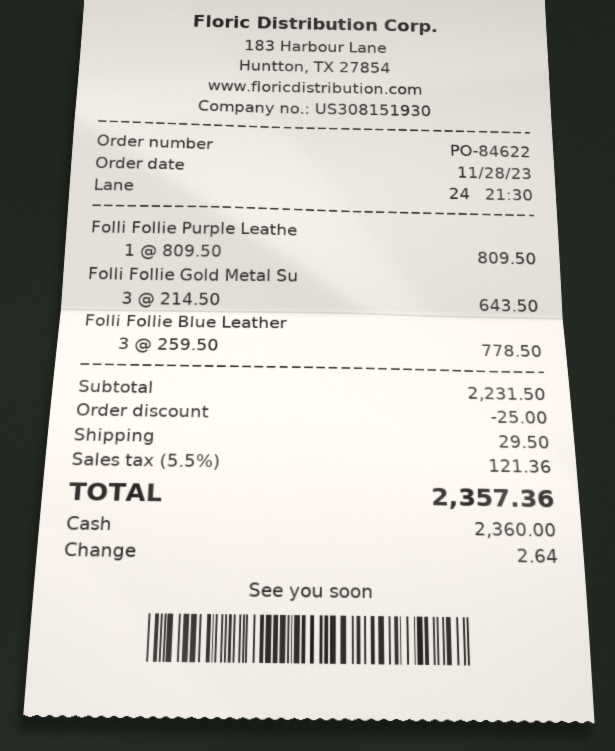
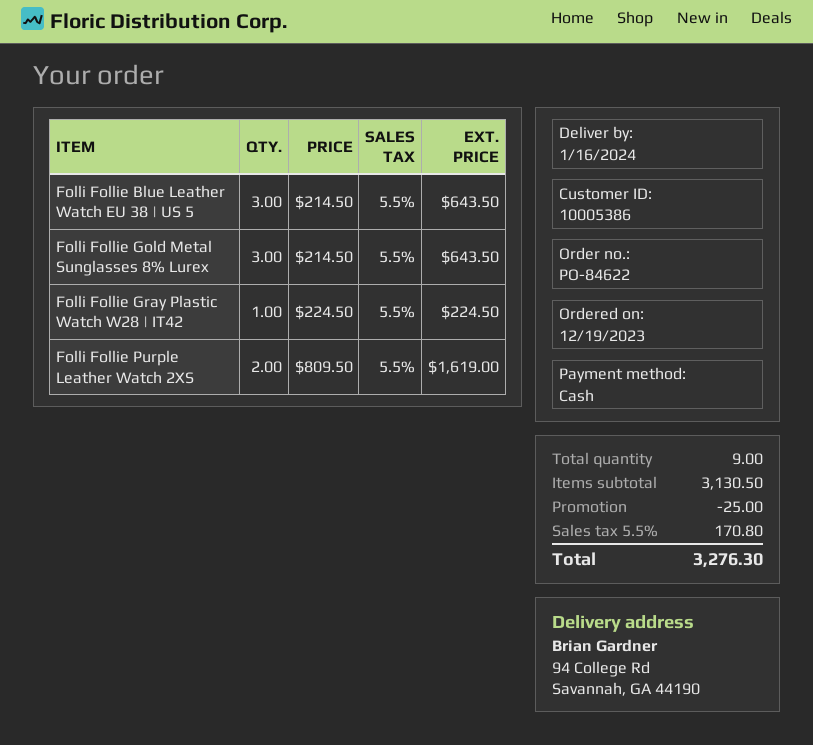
order date: 2023-11-28 -> 2023-12-19
Folli Follie Purple Leathe: 1 x 809.50 = 809.50 -> 2 x 809.50 = 1619.00
Folli Follie Blue Leather: 3 x 259.50 = 778.50 -> 3 x 214.50 = 643.50
Folli Follie Gray Plastic Watch W28 | IT42: none -> 1 x 224.50 = 224.50
subtotal: 2231.50 -> 3130.50
shipping: 29.50 -> none
tax: 5.5% = 121.36 -> 5.5% = 170.80
total: 2357.36 -> 3276.30

